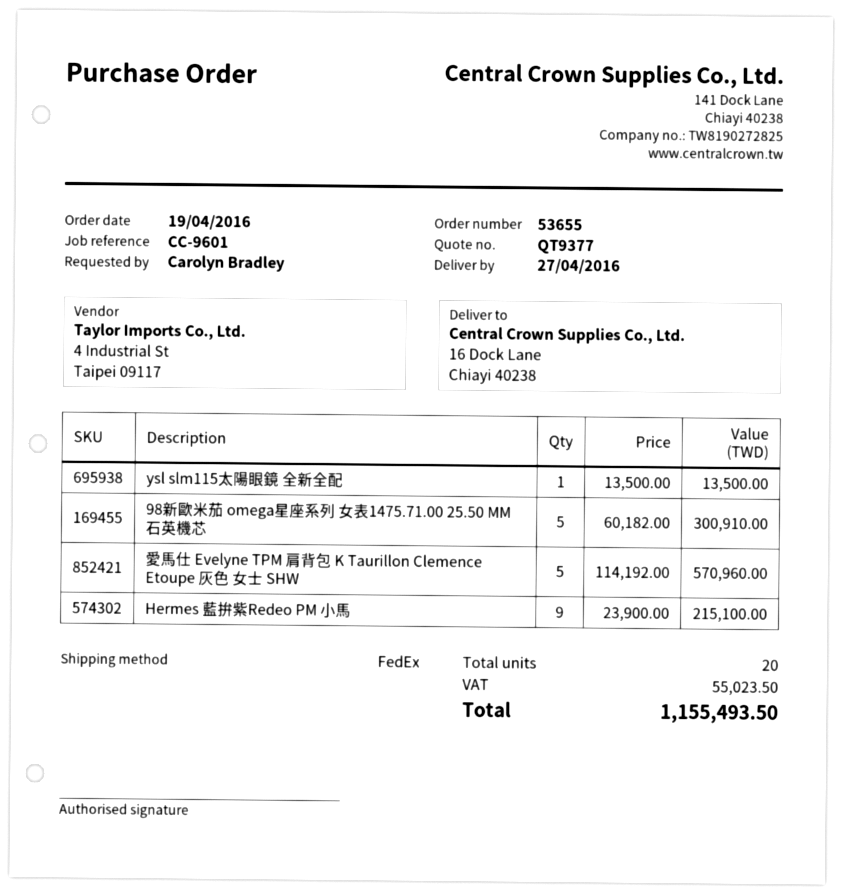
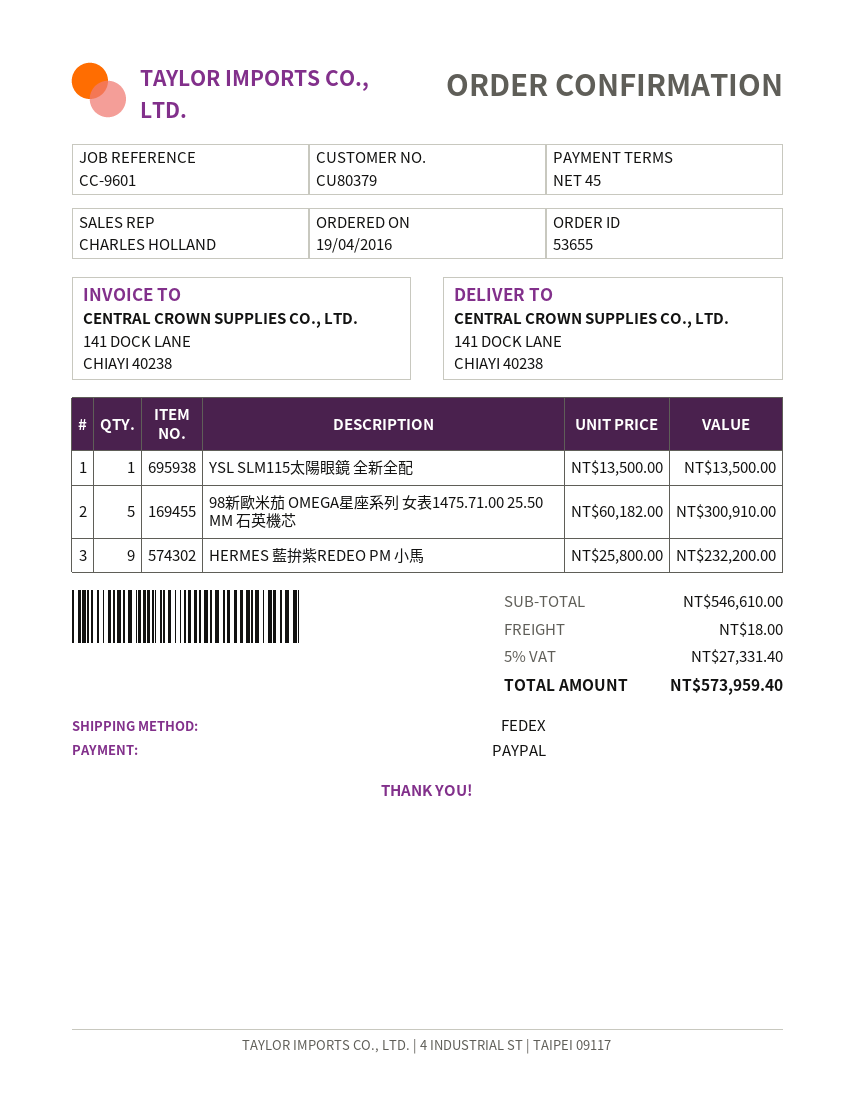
ship to: 16 Dock Lane, Chiayi 40238 -> 141 DOCK LANE, CHIAYI 40238
愛馬仕 Evelyne TPM 肩背包 K Taurillon Clemence Etoupe 灰色 女士 SHW: 5 x 114192.00 = 570960.00 -> none
Hermes 藍拚紫Redeo PM 小馬: 9 x 23900.00 = 215100.00 -> 9 x 25800.00 = 232200.00
shipping: none -> 18.00
tax: 55023.50 -> 27331.40
total: 1155493.50 -> 573959.40

